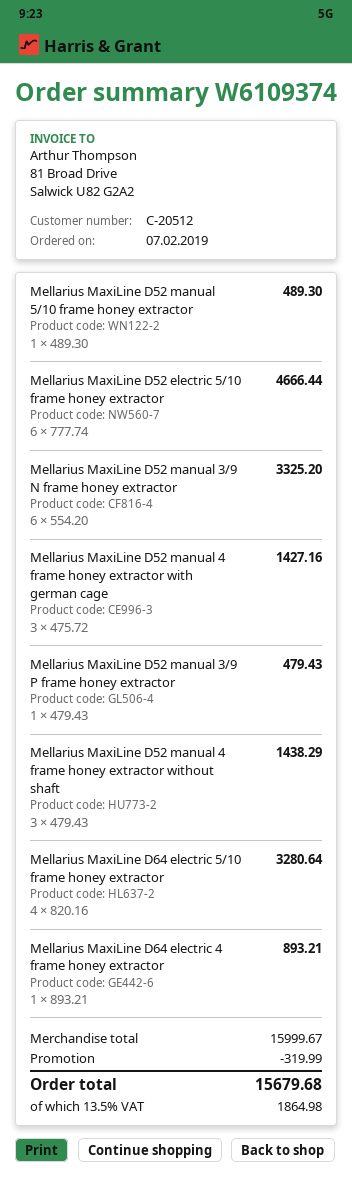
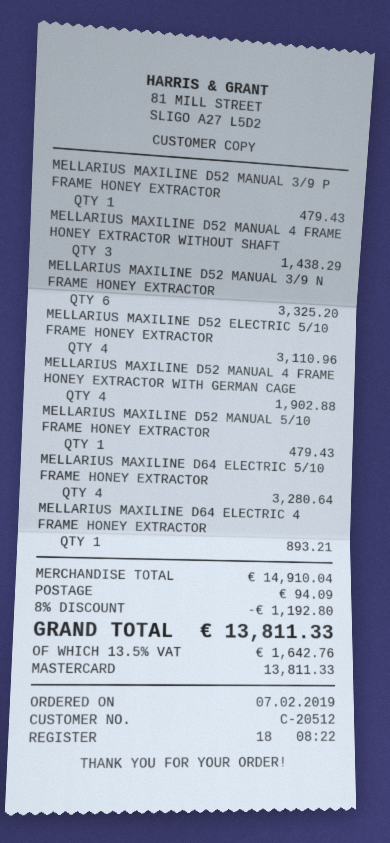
Mellarius MaxiLine D52 manual 5/10 frame honey extractor: 1 for 489.30 -> 1 for 479.43
Mellarius MaxiLine D52 electric 5/10 frame honey extractor: 6 for 4666.44 -> 4 for 3110.96
Mellarius MaxiLine D52 manual 4 frame honey extractor with german cage: 3 for 1427.16 -> 4 for 1902.88
subtotal: 15999.67 -> 14910.04
discount: 319.99 -> 1192.80
shipping: none -> 94.09
tax: 13.5% = 1864.98 -> 13.5% = 1642.76
total: 15679.68 -> 13811.33

